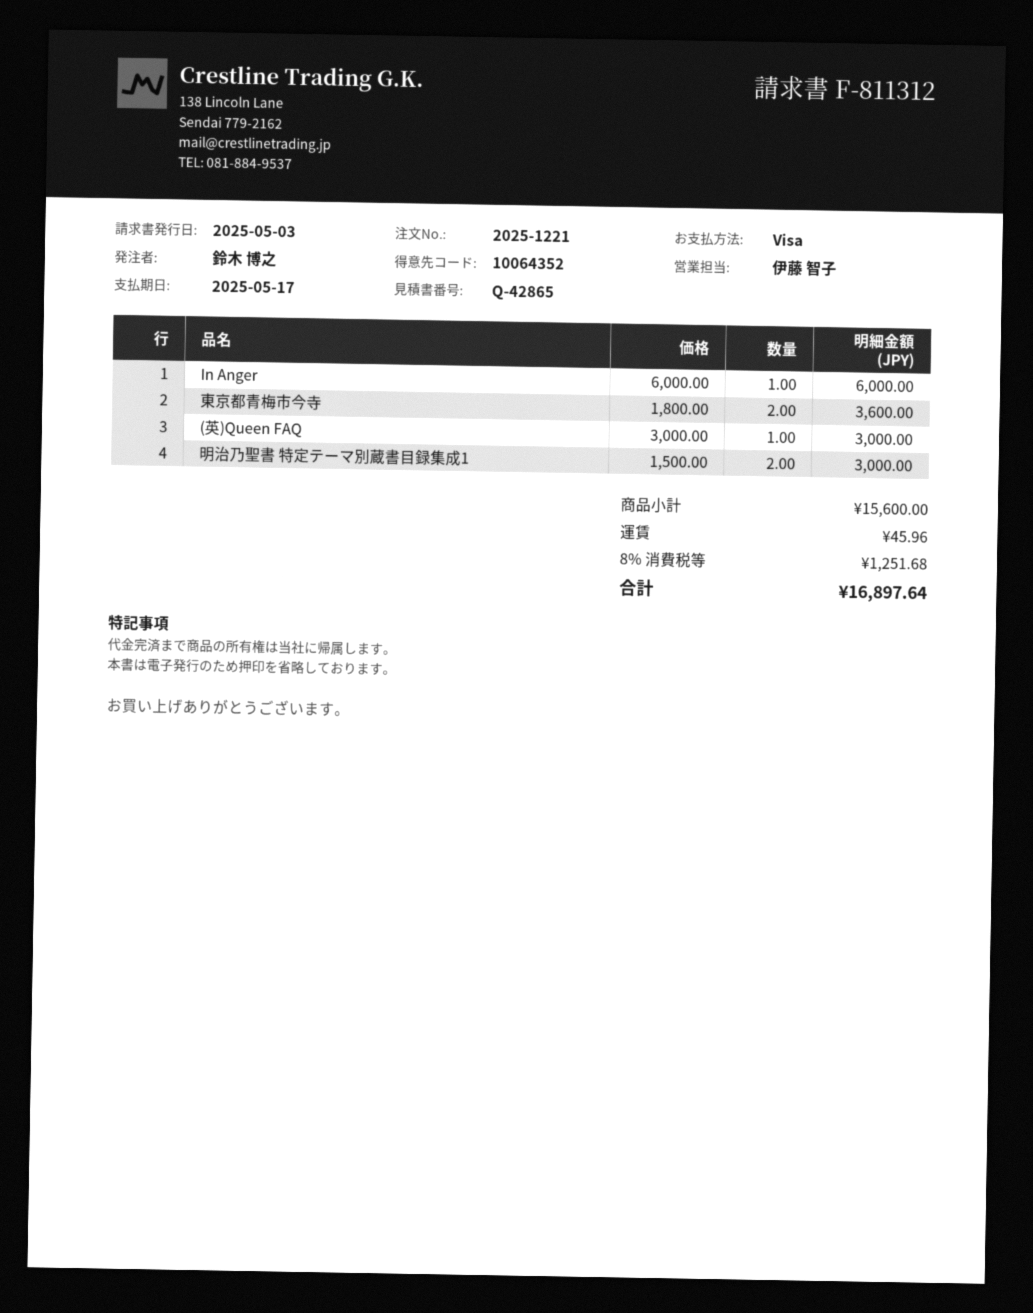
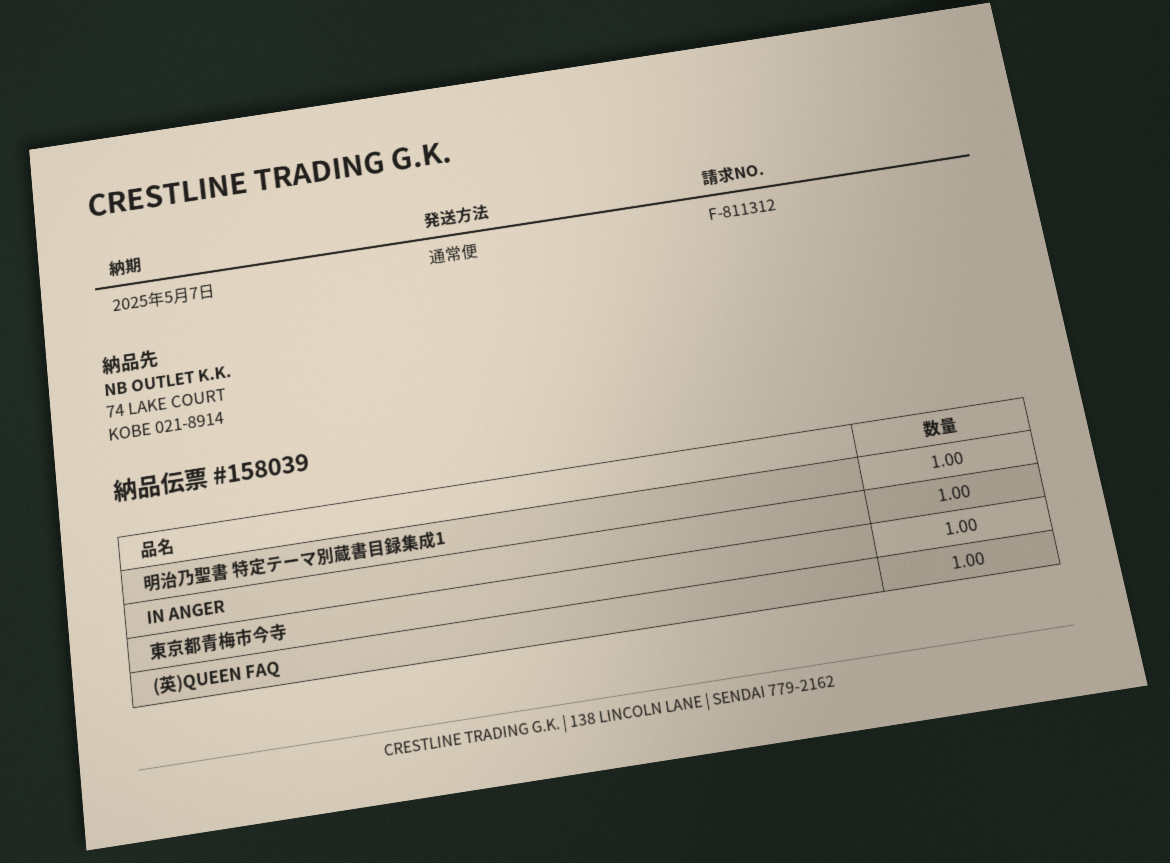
東京都青梅市今寺: 2 -> 1
明治乃聖書 特定テーマ別蔵書目録集成1: 2 -> 1

